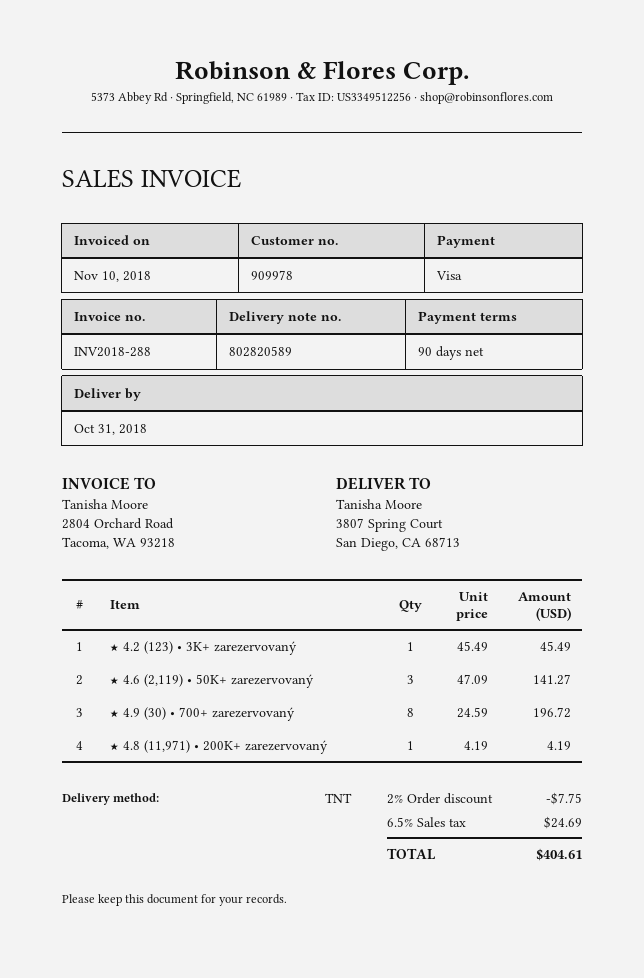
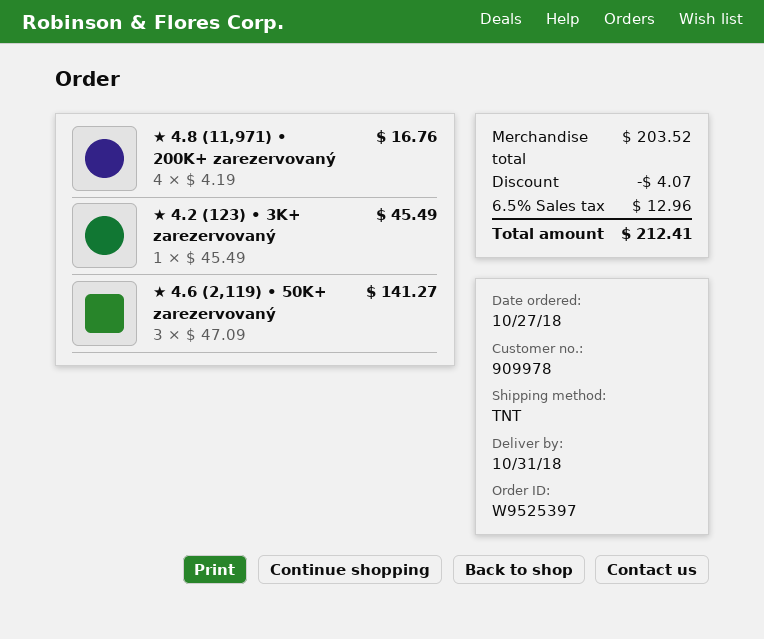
★ 4.9 (30) • 700+ zarezervovaný: 8 x 24.59 = 196.72 -> none
★ 4.8 (11,971) • 200K+ zarezervovaný: 1 x 4.19 = 4.19 -> 4 x 4.19 = 16.76
discount: 7.75 -> 4.07
tax: 6.5% = 24.69 -> 6.5% = 12.96
total: 404.61 -> 212.41

